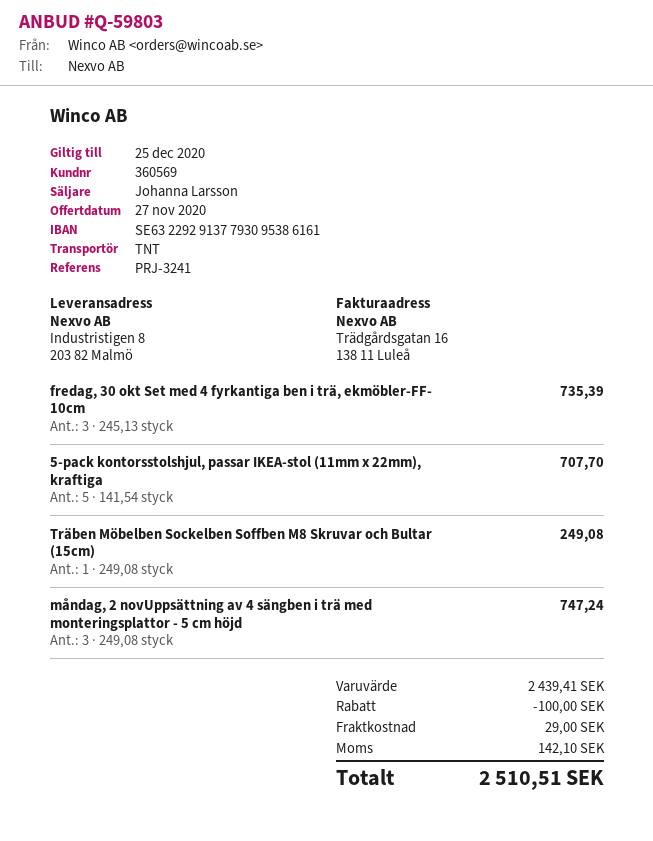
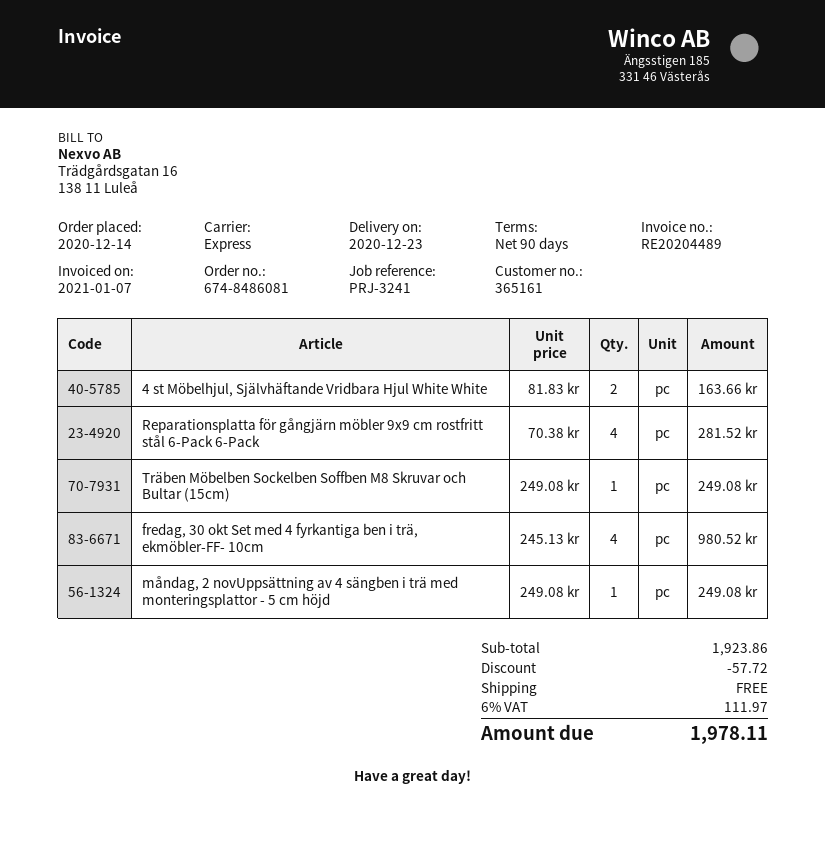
customer number: 360569 -> 365161
shipping method: TNT -> express
fredag, 30 okt Set med 4 fyrkantiga ben i trä, ekmöbler-FF- 10cm: 3 x 245.13 = 735.39 -> 4 x 245.13 = 980.52
5-pack kontorsstolshjul, passar IKEA-stol (11mm x 22mm), kraftiga: 5 x 141.54 = 707.70 -> none
måndag, 2 novUppsättning av 4 sängben i trä med monteringsplattor - 5 cm höjd: 3 x 249.08 = 747.24 -> 1 x 249.08 = 249.08
4 st Möbelhjul, Självhäftande Vridbara Hjul White White: none -> 2 x 81.83 = 163.66
Reparationsplatta för gångjärn möbler 9x9 cm rostfritt stål 6-Pack 6-Pack: none -> 4 x 70.38 = 281.52
subtotal: 2439.41 -> 1923.86
discount: 100.00 -> 57.72
shipping: 29.00 -> 0.00
tax: 142.10 -> 111.97
total: 2510.51 -> 1978.11

